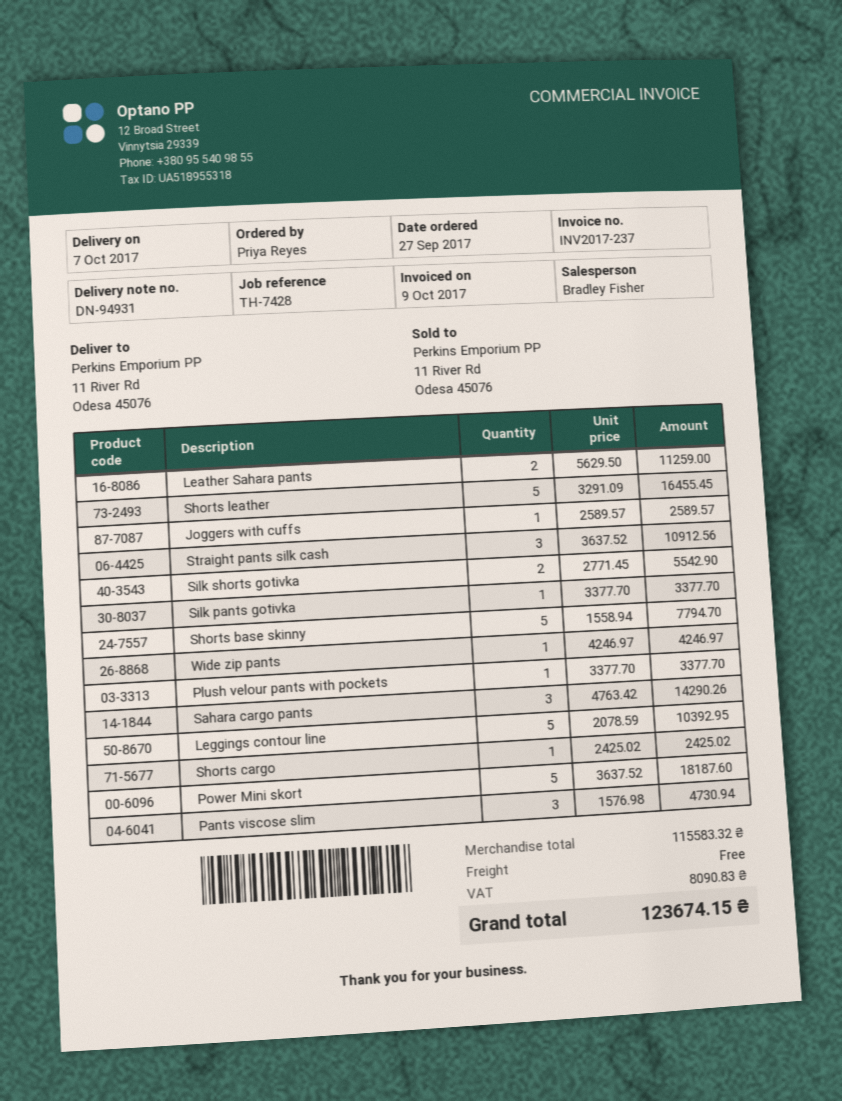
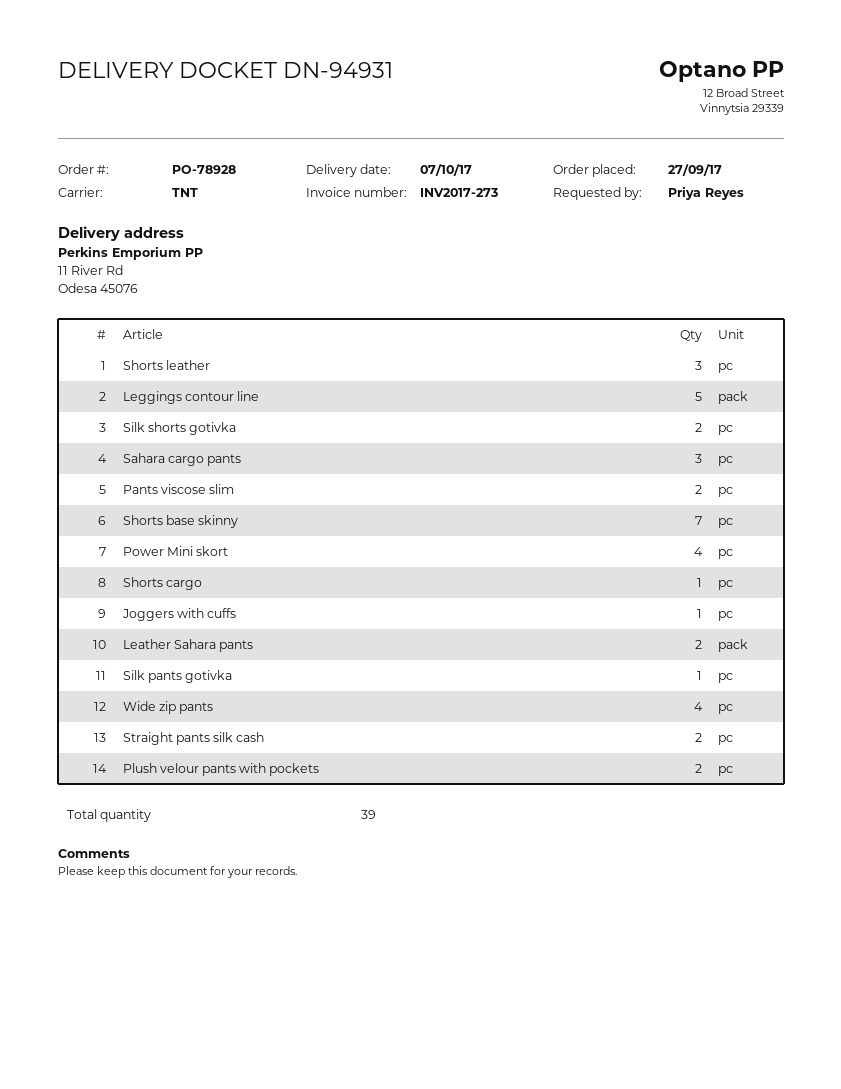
invoice number: INV2017-237 -> INV2017-273
Shorts leather: 5 -> 3
Straight pants silk cash: 3 -> 2
Shorts base skinny: 5 -> 7
Wide zip pants: 1 -> 4
Plush velour pants with pockets: 1 -> 2
Power Mini skort: 5 -> 4
Pants viscose slim: 3 -> 2

